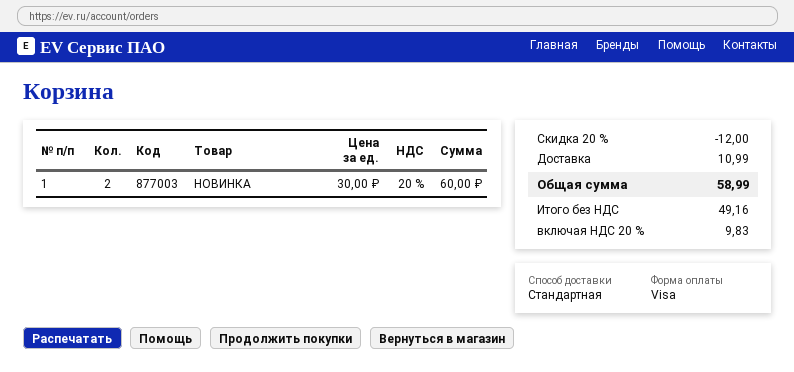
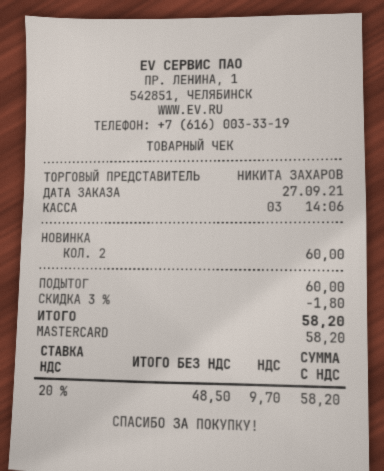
payment method: Visa -> Mastercard
discount: 20% = 12.00 -> 3% = 1.80
shipping: 10.99 -> none
net: 49.16 -> 48.50
tax: 20% = 9.83 -> 20% = 9.70
total: 58.99 -> 58.20

